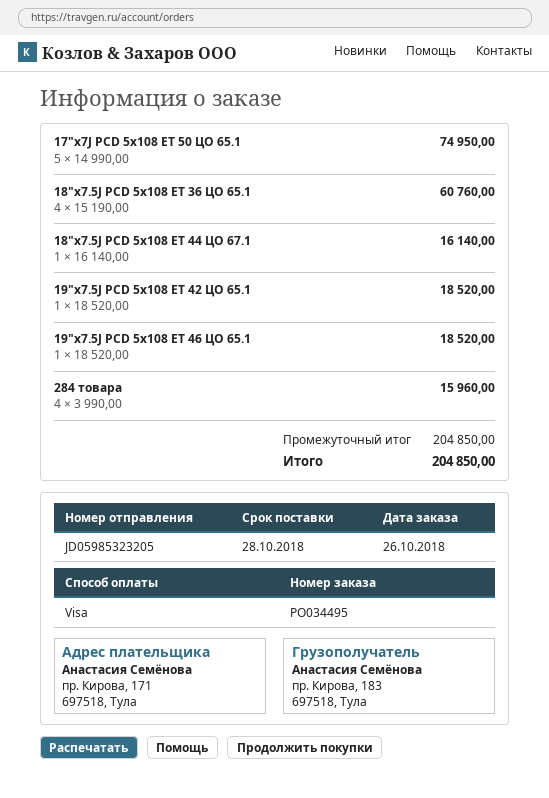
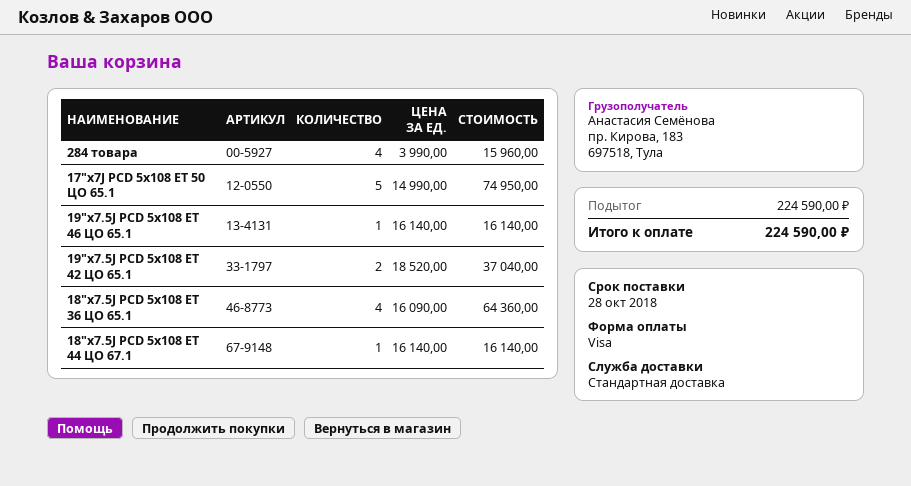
18"x7.5J PCD 5x108 ЕТ 36 ЦО 65.1: 4 x 15190.00 = 60760.00 -> 4 x 16090.00 = 64360.00
19"x7.5J PCD 5x108 ЕТ 42 ЦО 65.1: 1 x 18520.00 = 18520.00 -> 2 x 18520.00 = 37040.00
19"x7.5J PCD 5x108 ЕТ 46 ЦО 65.1: 1 x 18520.00 = 18520.00 -> 1 x 16140.00 = 16140.00
subtotal: 204850.00 -> 224590.00
total: 204850.00 -> 224590.00

